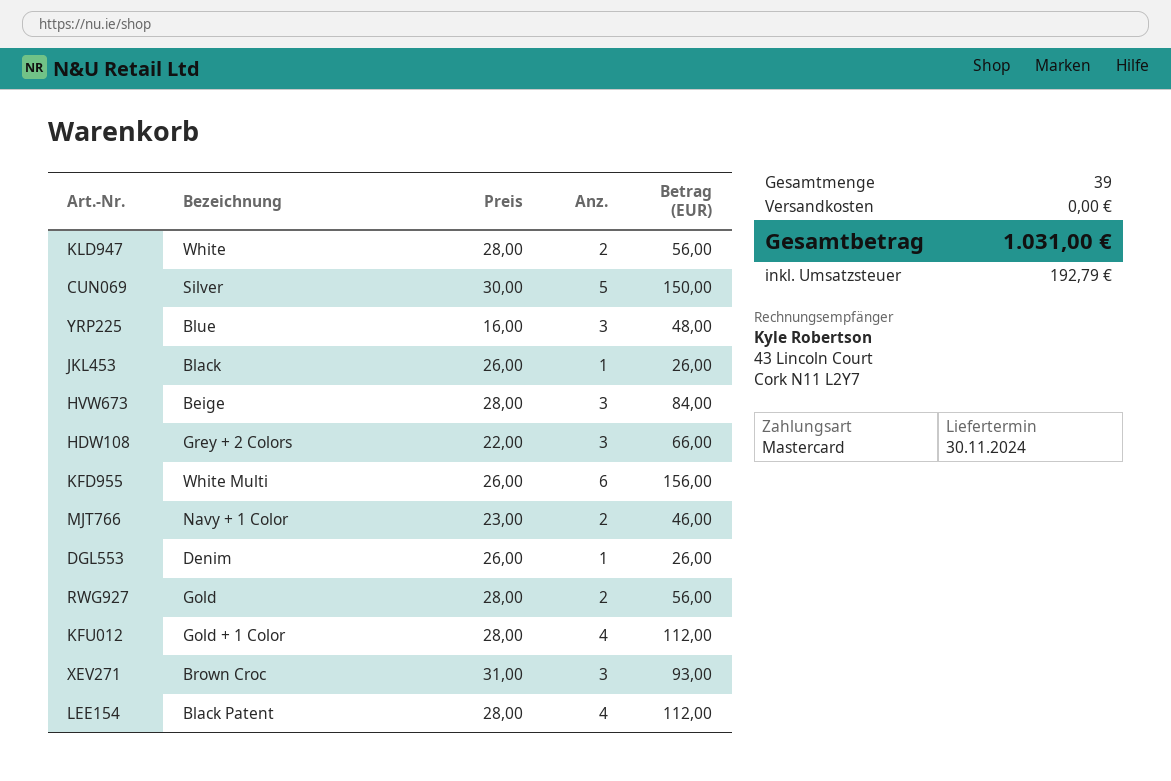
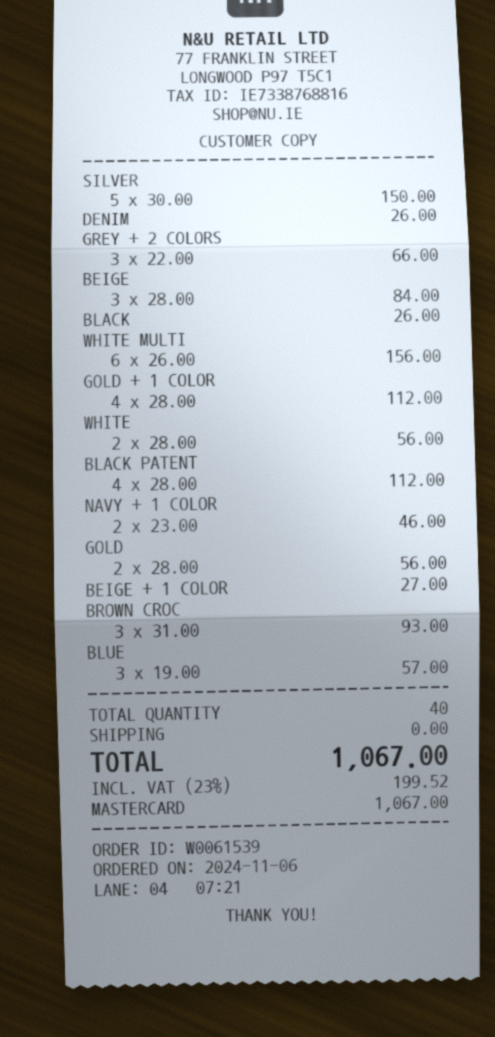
Blue: 3 x 16.00 = 48.00 -> 3 x 19.00 = 57.00
BEIGE + 1 COLOR: none -> 1 x 27.00 = 27.00
total quantity: 39 -> 40
tax: 192.79 -> 199.52
total: 1031.00 -> 1067.00

